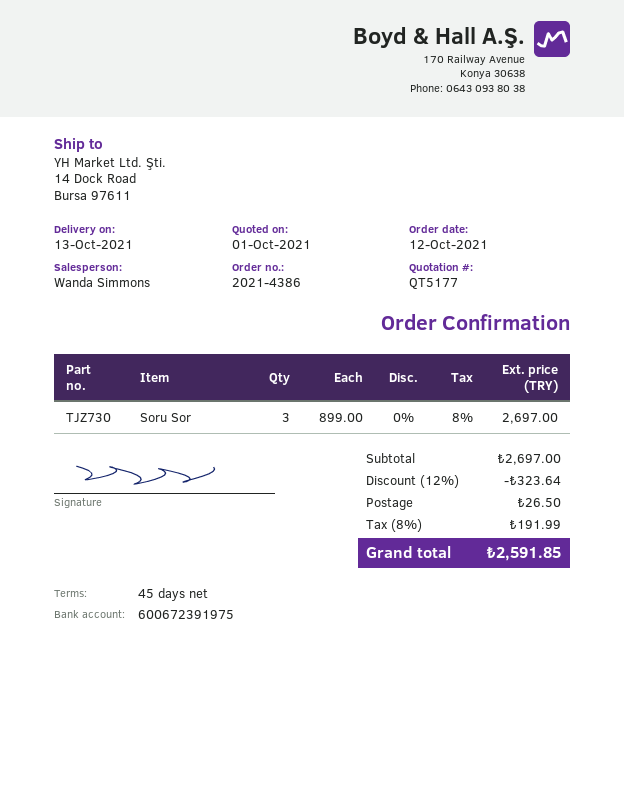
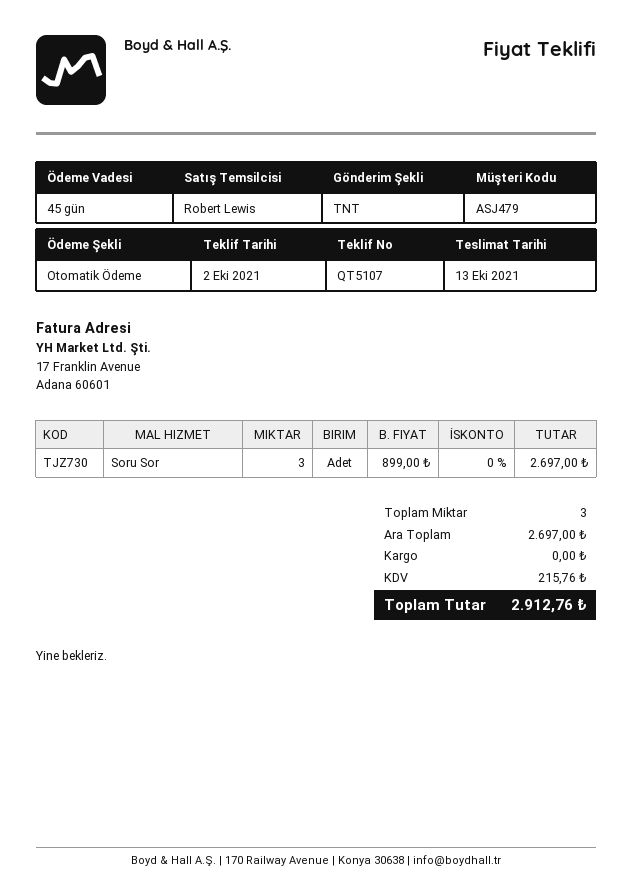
quote number: QT5177 -> QT5107
quote date: 2021-10-01 -> 2021-10-02
sales rep: Wanda Simmons -> Robert Lewis
discount: 12% = 323.64 -> none
shipping: 26.50 -> 0.00
tax: 191.99 -> 215.76
total: 2591.85 -> 2912.76

